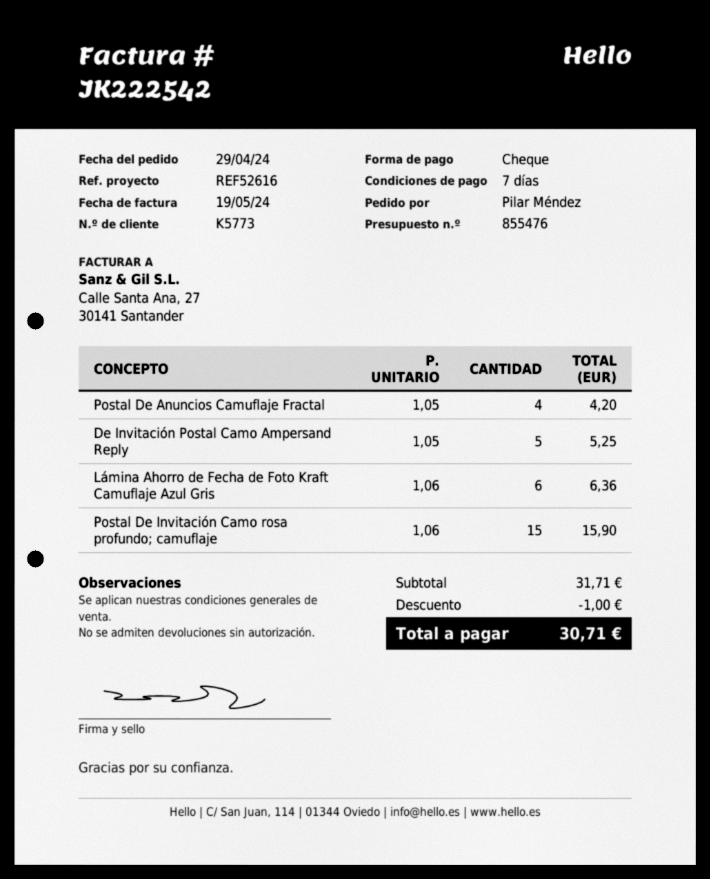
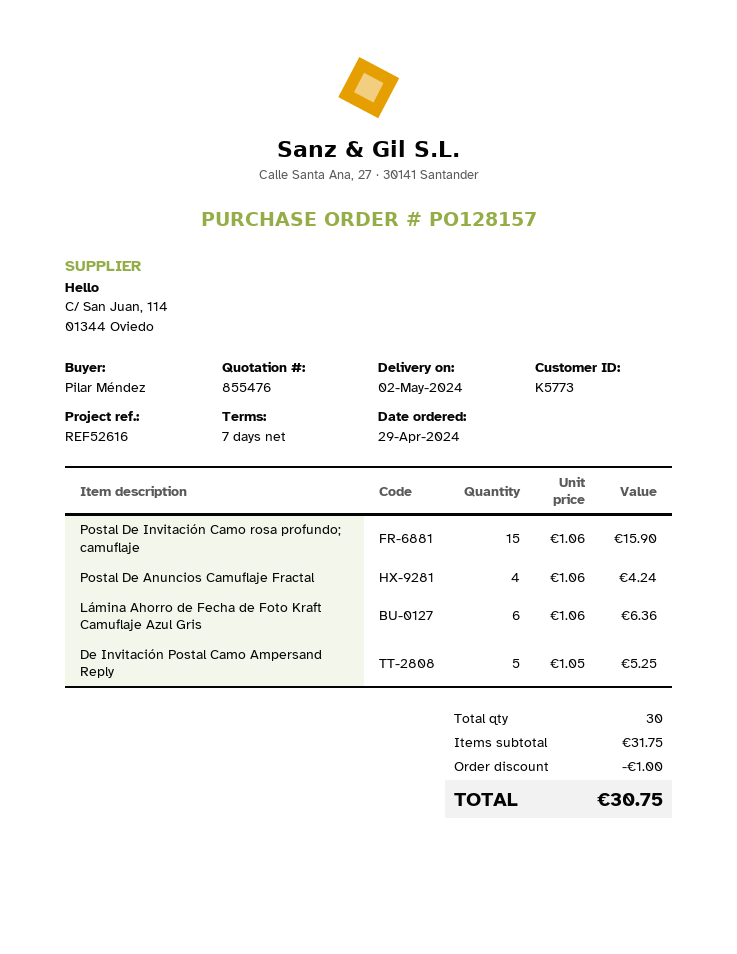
Postal De Anuncios Camuflaje Fractal: 4 x 1.05 = 4.20 -> 4 x 1.06 = 4.24
subtotal: 31.71 -> 31.75
total: 30.71 -> 30.75

